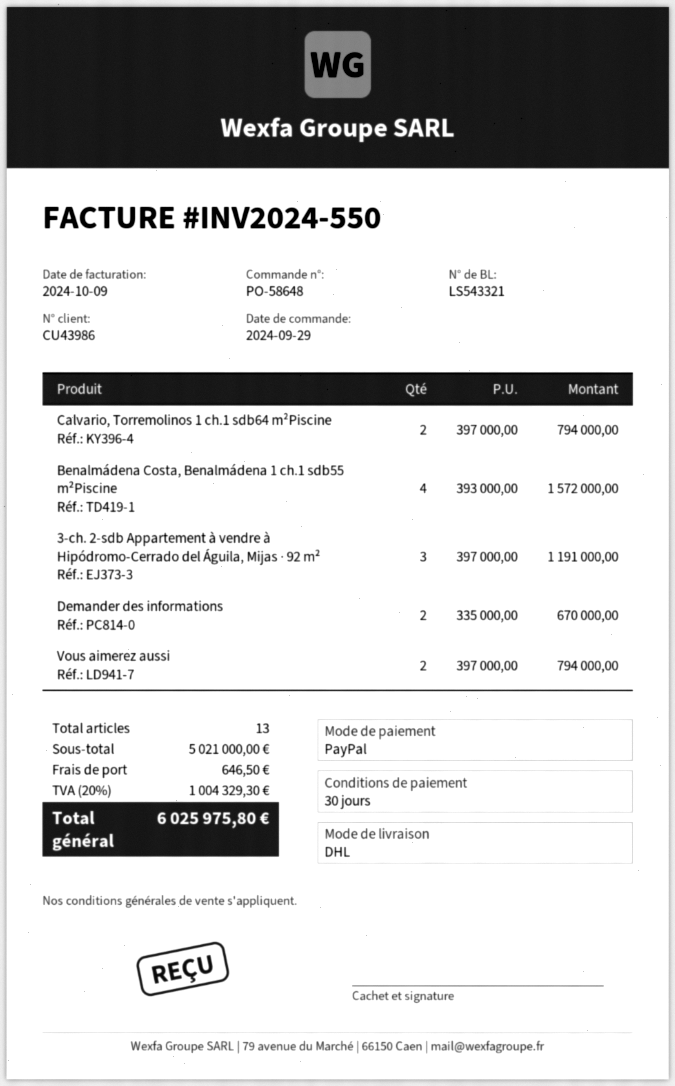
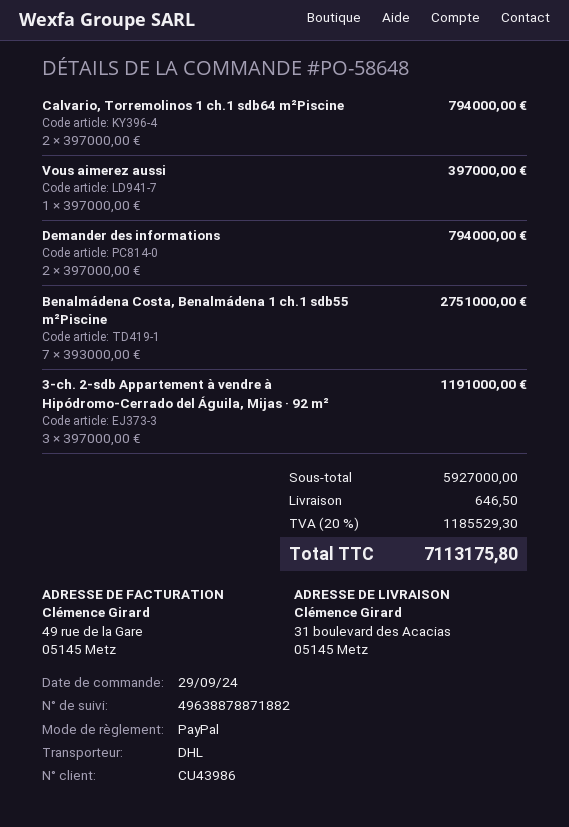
Benalmádena Costa, Benalmádena 1 ch.1 sdb55 m²Piscine: 4 x 393000.00 = 1572000.00 -> 7 x 393000.00 = 2751000.00
Demander des informations: 2 x 335000.00 = 670000.00 -> 2 x 397000.00 = 794000.00
Vous aimerez aussi: 2 x 397000.00 = 794000.00 -> 1 x 397000.00 = 397000.00
subtotal: 5021000.00 -> 5927000.00
tax: 20% = 1004329.30 -> 20% = 1185529.30
total: 6025975.80 -> 7113175.80

